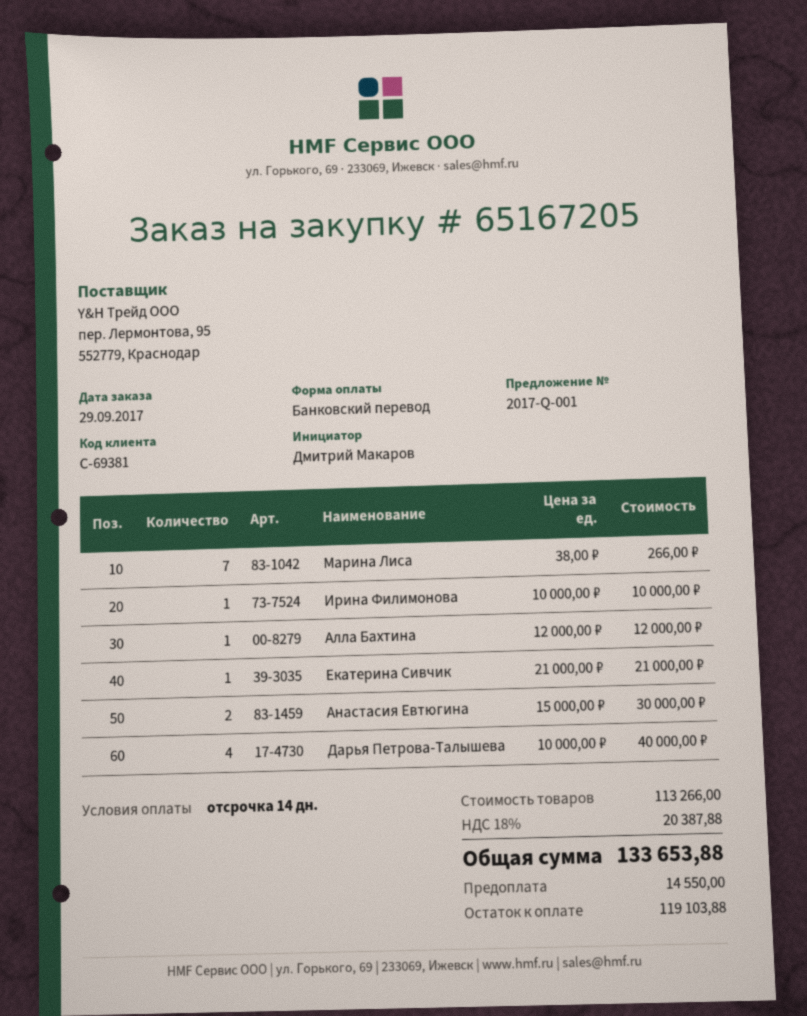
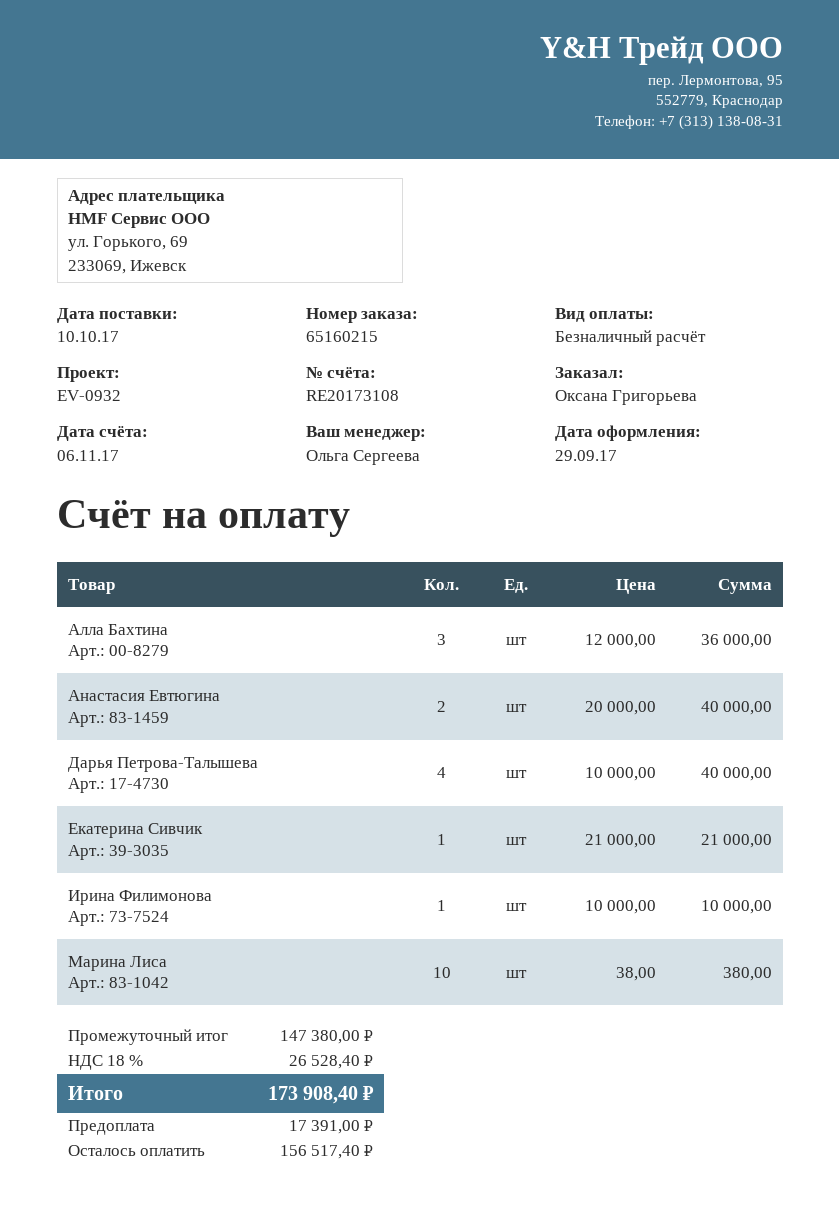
order number: 65167205 -> 65160215
ordered by: Дмитрий Макаров -> Оксана Григорьева
Марина Лиса: 7 x 38.00 = 266.00 -> 10 x 38.00 = 380.00
Алла Бахтина: 1 x 12000.00 = 12000.00 -> 3 x 12000.00 = 36000.00
Анастасия Евтюгина: 2 x 15000.00 = 30000.00 -> 2 x 20000.00 = 40000.00
subtotal: 113266.00 -> 147380.00
tax: 18% = 20387.88 -> 18% = 26528.40
total: 133653.88 -> 173908.40
deposit: 14550.00 -> 17391.00
balance: 119103.88 -> 156517.40

